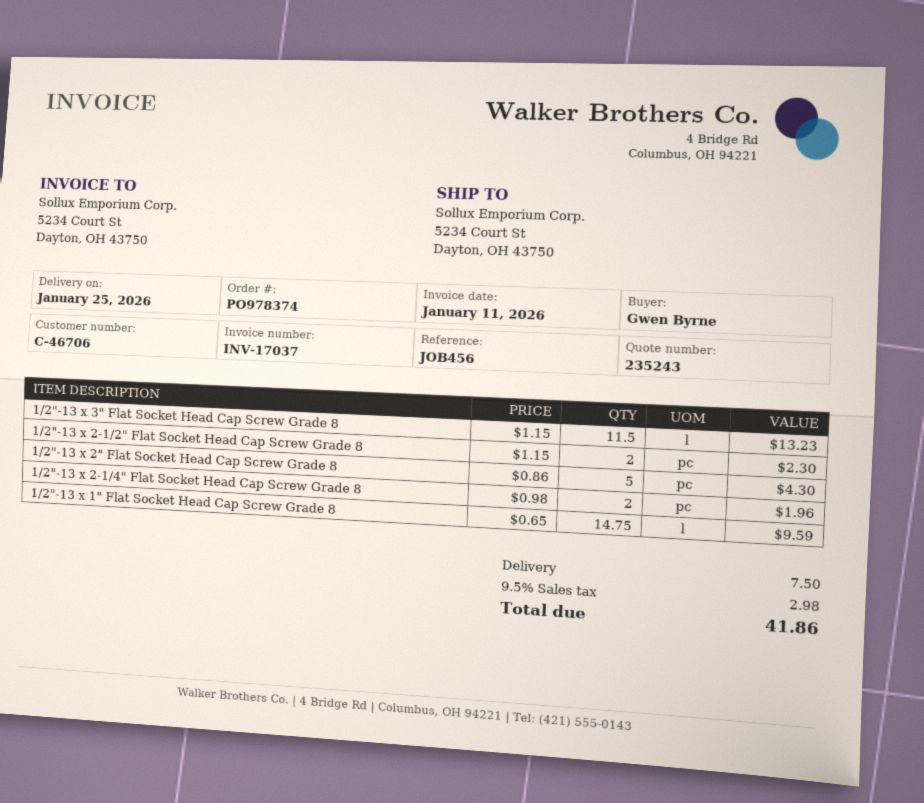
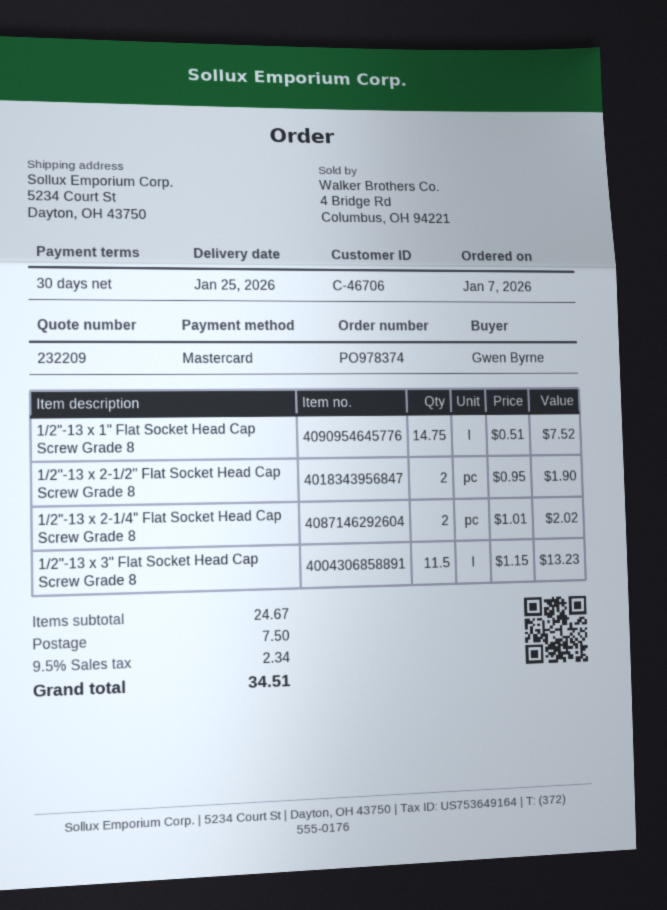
quote number: 235243 -> 232209
1/2"-13 x 2-1/2" Flat Socket Head Cap Screw Grade 8: 2 x 1.15 = 2.30 -> 2 x 0.95 = 1.90
1/2"-13 x 2" Flat Socket Head Cap Screw Grade 8: 5 x 0.86 = 4.30 -> none
1/2"-13 x 2-1/4" Flat Socket Head Cap Screw Grade 8: 2 x 0.98 = 1.96 -> 2 x 1.01 = 2.02
1/2"-13 x 1" Flat Socket Head Cap Screw Grade 8: 14.75 x 0.65 = 9.59 -> 14.75 x 0.51 = 7.52
tax: 9.5% = 2.98 -> 9.5% = 2.34
total: 41.86 -> 34.51

